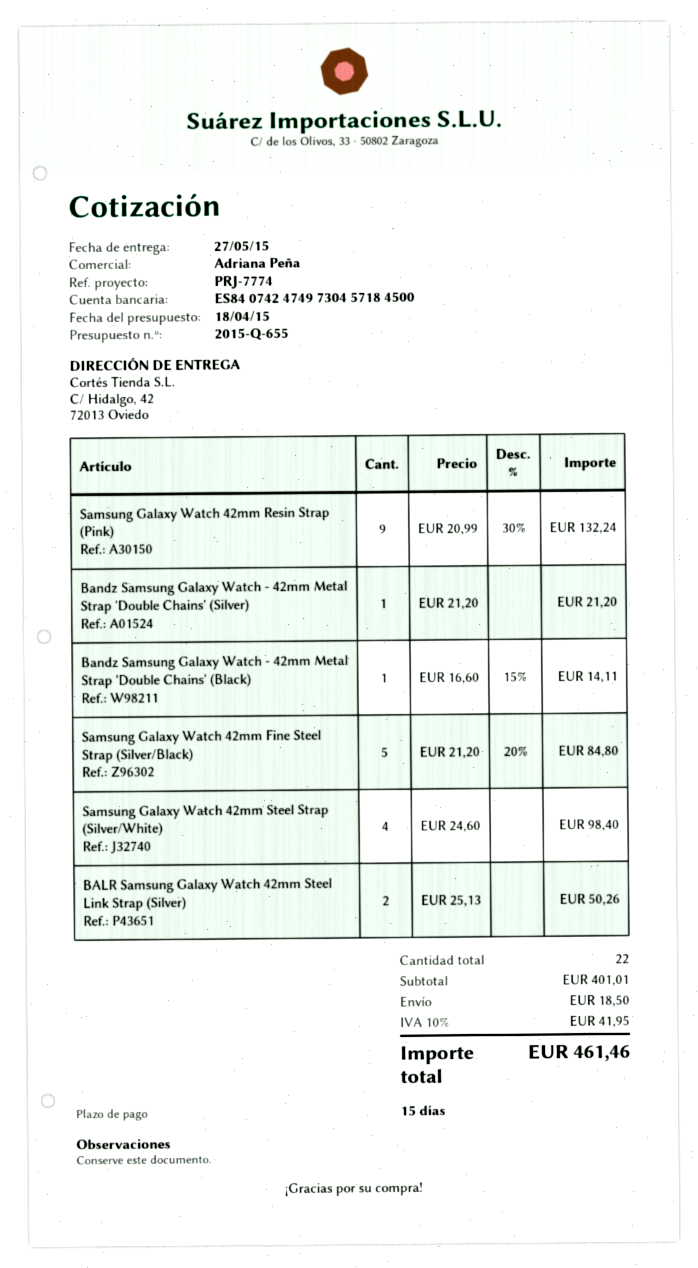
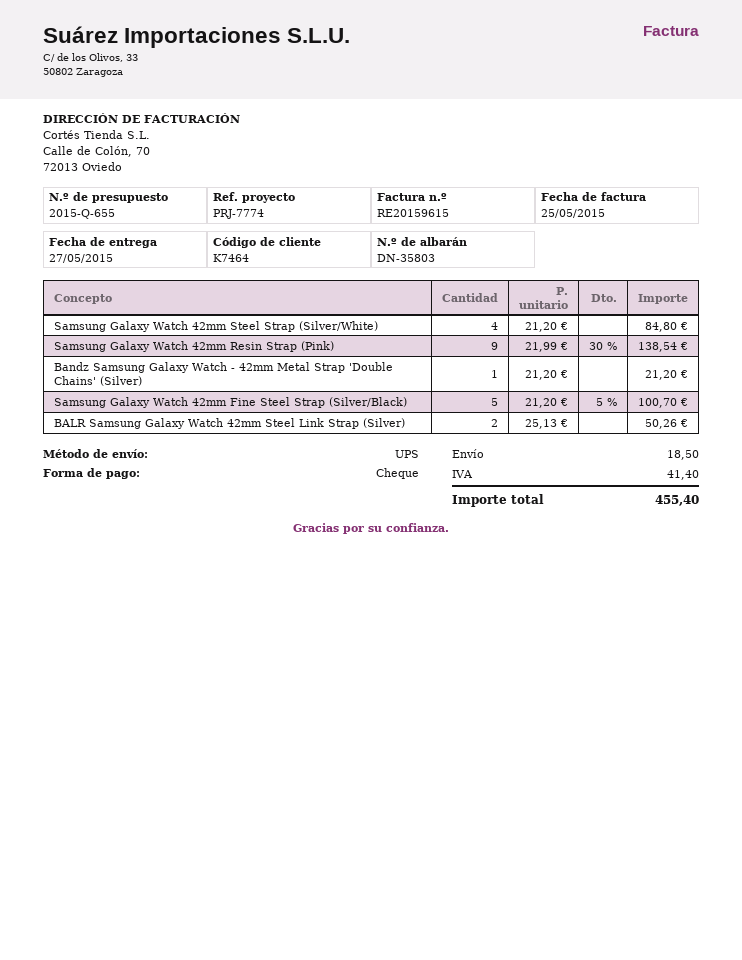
Samsung Galaxy Watch 42mm Resin Strap (Pink): 9 x 20.99 - 30% = 132.24 -> 9 x 21.99 - 30% = 138.54
Bandz Samsung Galaxy Watch - 42mm Metal Strap 'Double Chains' (Black): 1 x 16.60 - 15% = 14.11 -> none
Samsung Galaxy Watch 42mm Fine Steel Strap (Silver/Black): 5 x 21.20 - 20% = 84.80 -> 5 x 21.20 - 5% = 100.70
Samsung Galaxy Watch 42mm Steel Strap (Silver/White): 4 x 24.60 = 98.40 -> 4 x 21.20 = 84.80
tax: 41.95 -> 41.40
total: 461.46 -> 455.40

